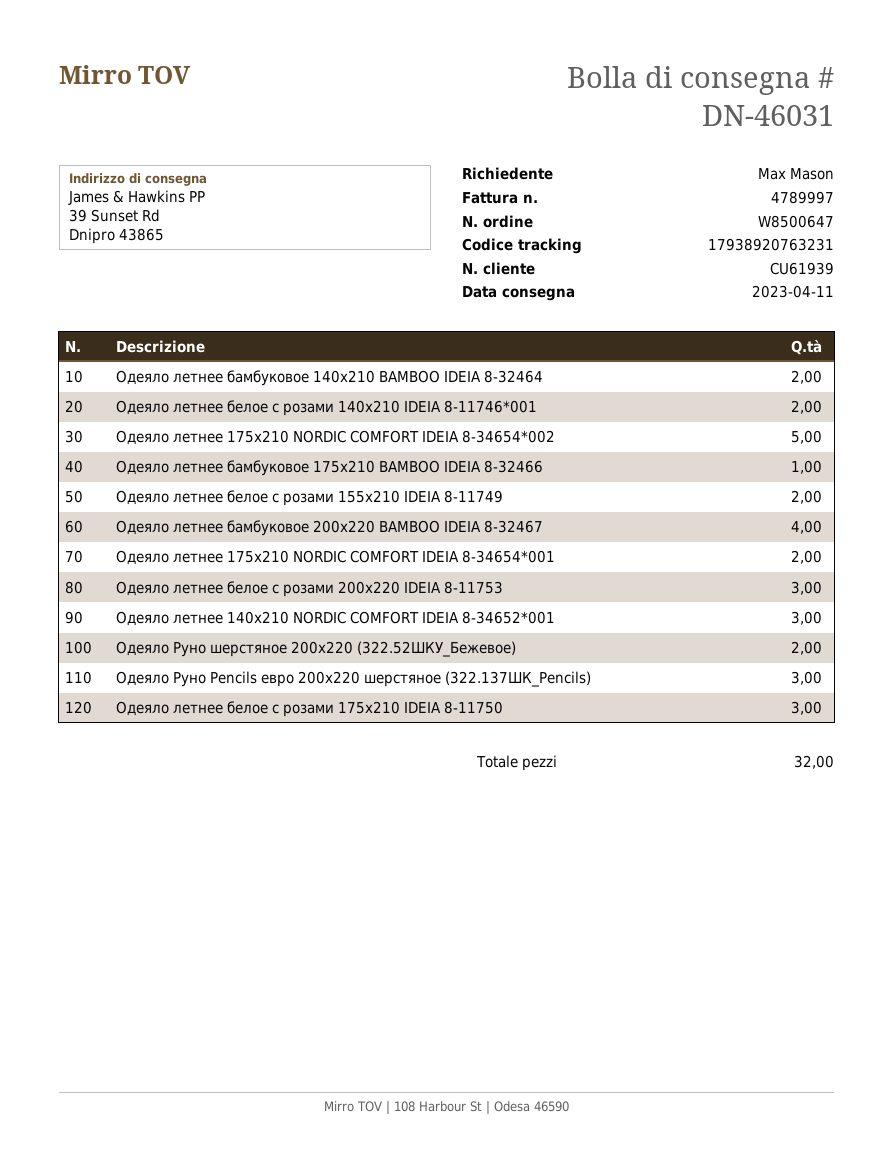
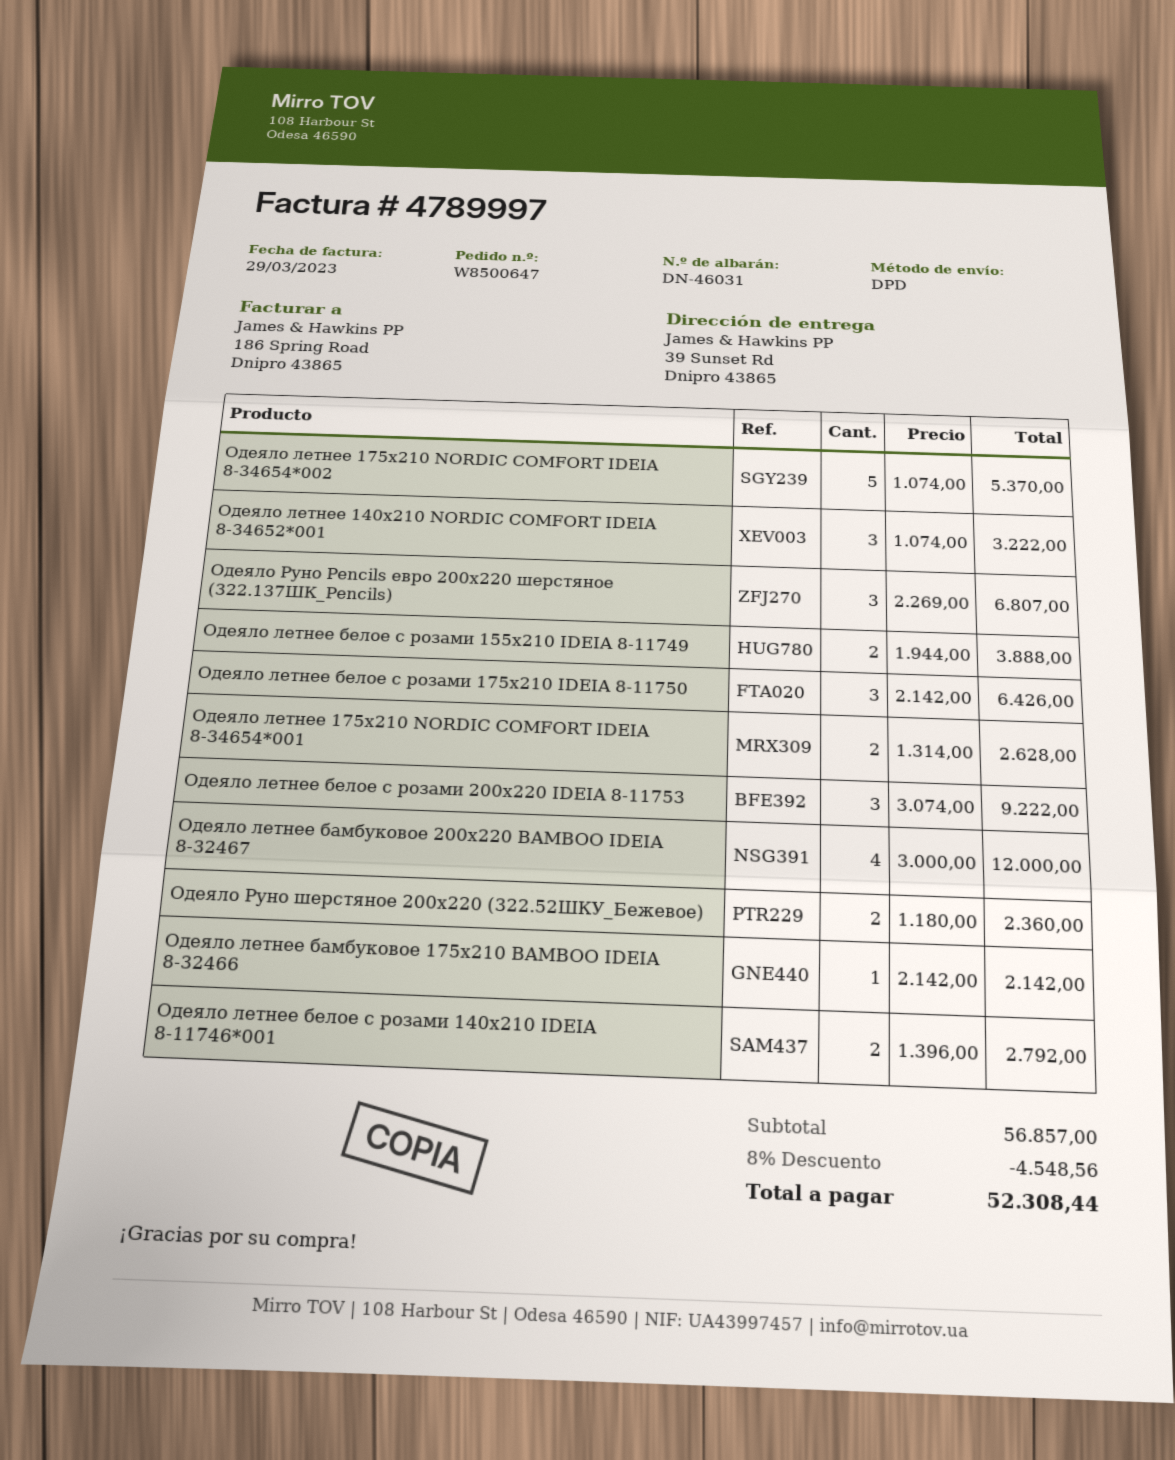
Одеяло летнее бамбуковое 140х210 BAMBOO IDEIA 8-32464: 2 -> none

